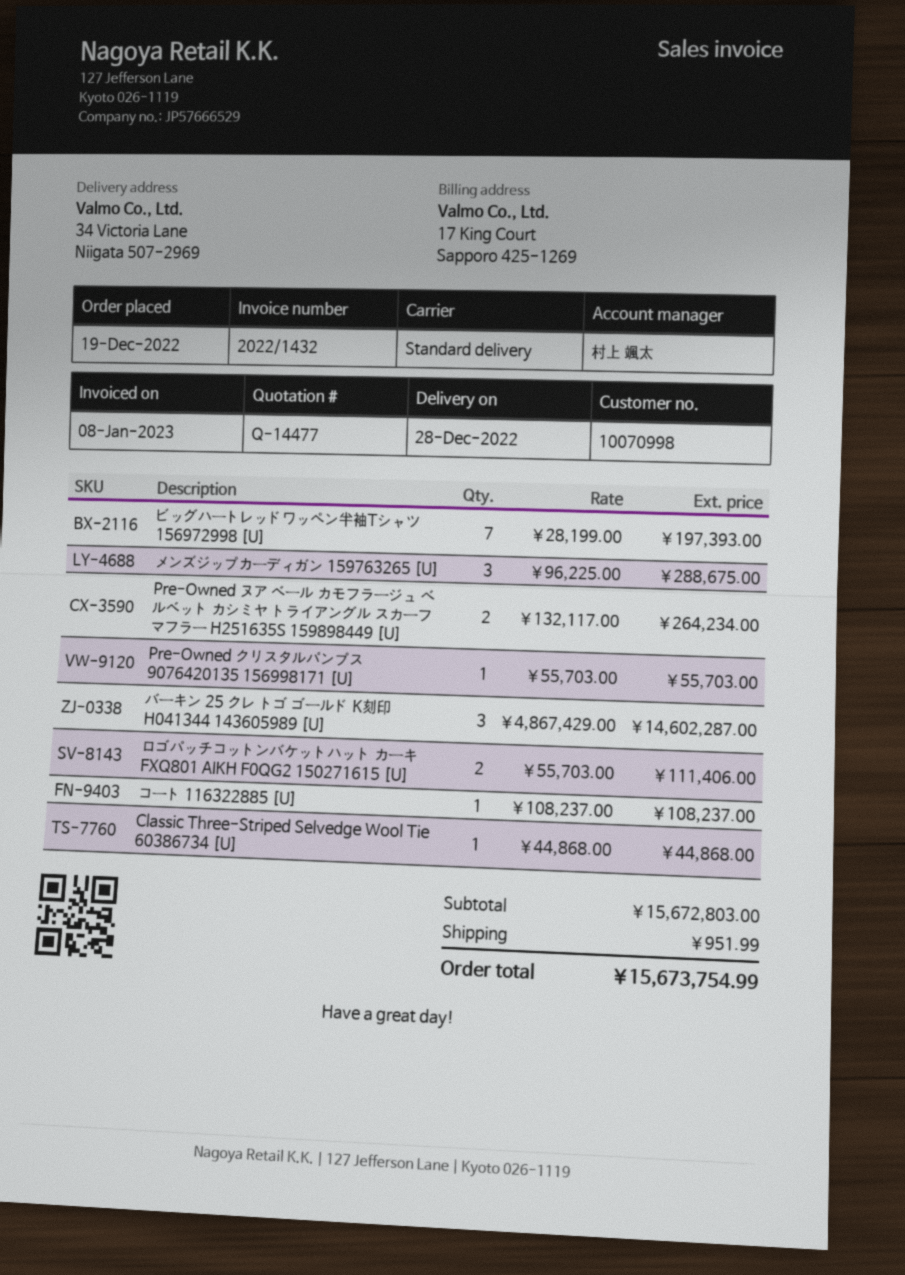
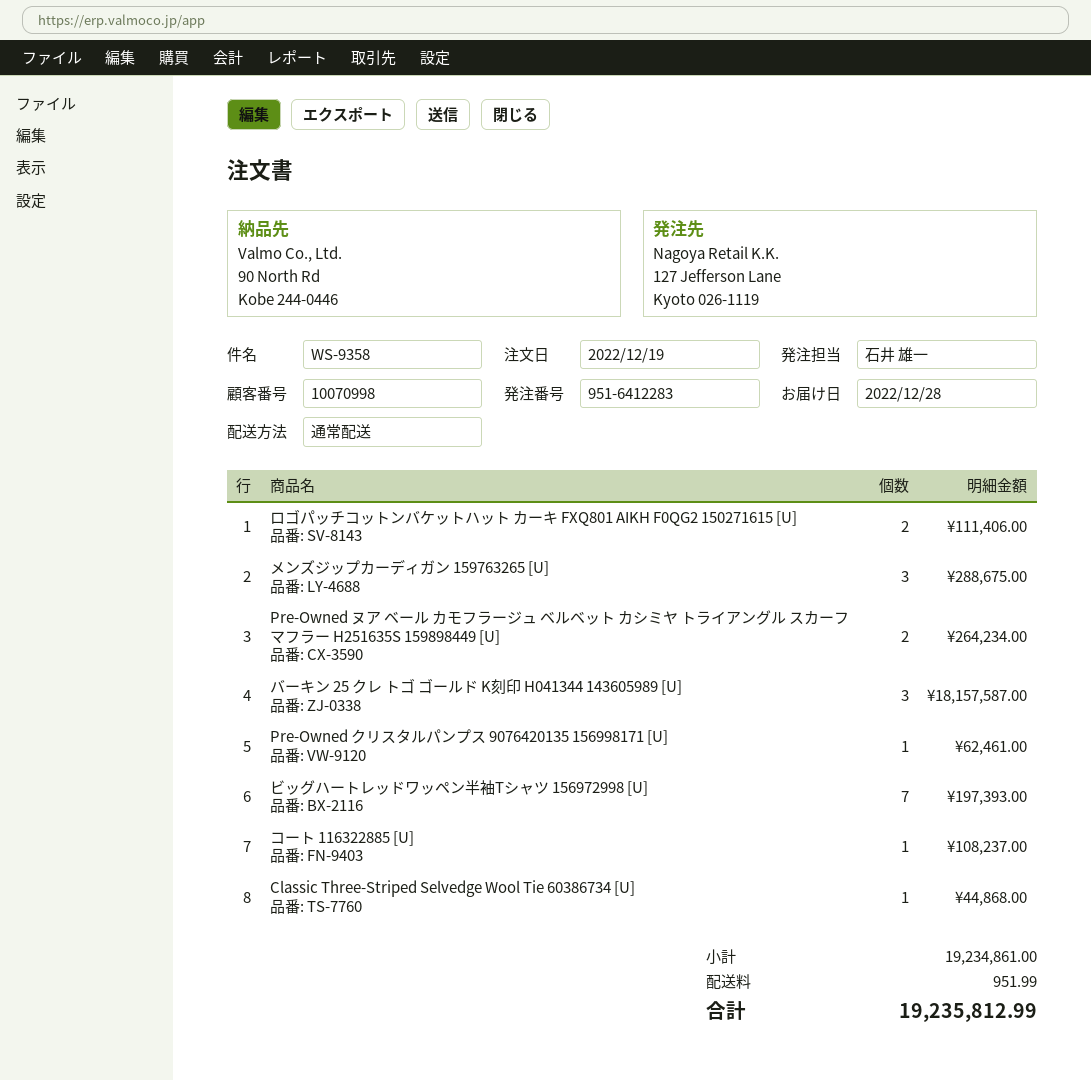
ship to: 34 Victoria Lane, Niigata 507-2969 -> 90 North Rd, Kobe 244-0446
Pre-Owned クリスタルパンプス 9076420135 156998171 [U]: 1 for 55703.00 -> 1 for 62461.00
バーキン 25 クレ トゴ ゴールド K刻印 H041344 143605989 [U]: 3 for 14602287.00 -> 3 for 18157587.00
subtotal: 15672803.00 -> 19234861.00
total: 15673754.99 -> 19235812.99

